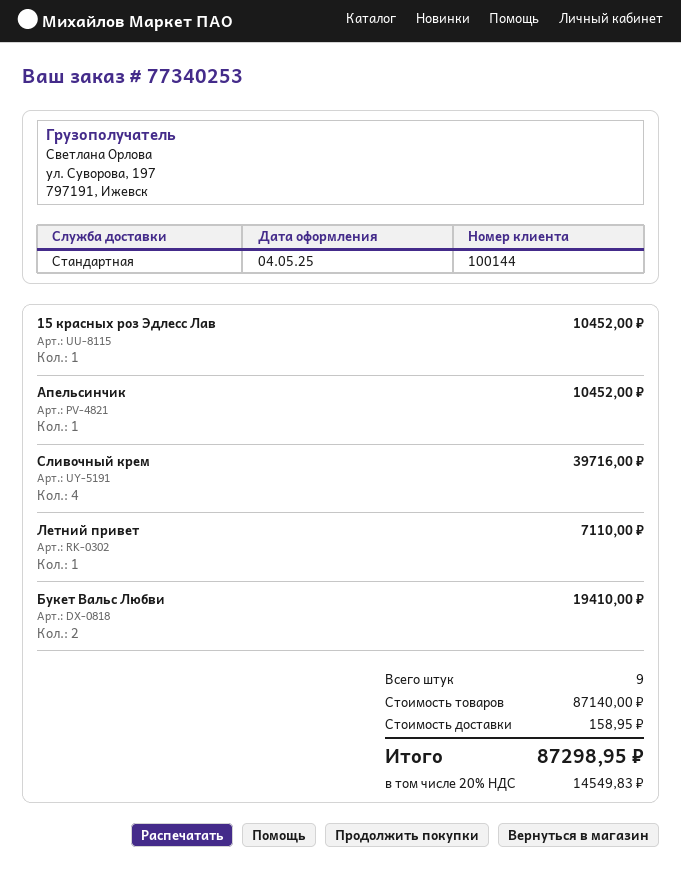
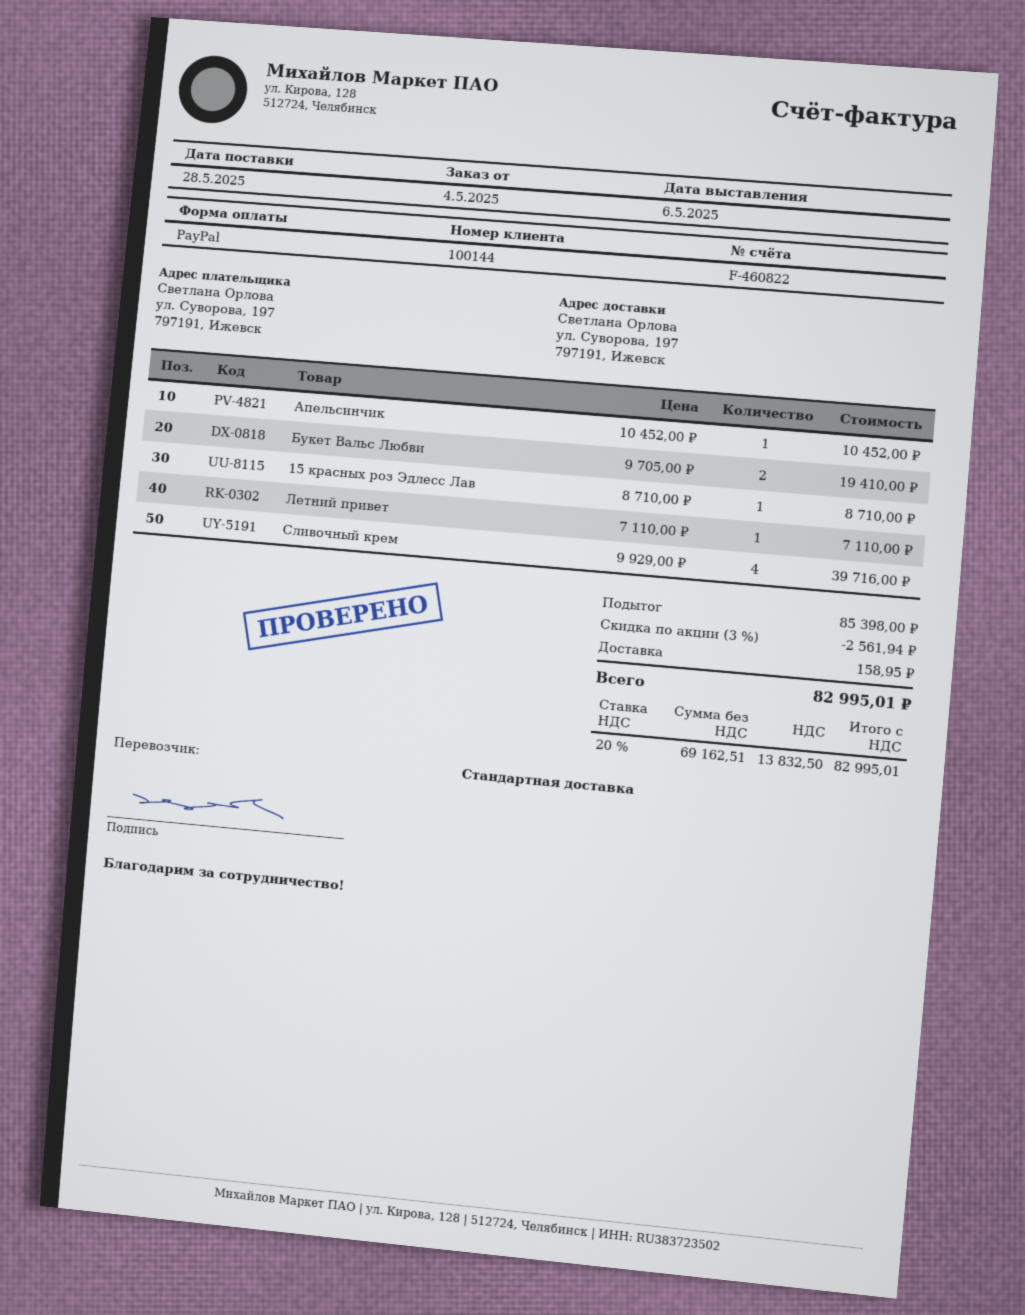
15 красных роз Эдлесс Лав: 1 for 10452.00 -> 1 for 8710.00
subtotal: 87140.00 -> 85398.00
discount: none -> 3% = 2561.94
tax: 20% = 14549.83 -> 20% = 13832.50
total: 87298.95 -> 82995.01

